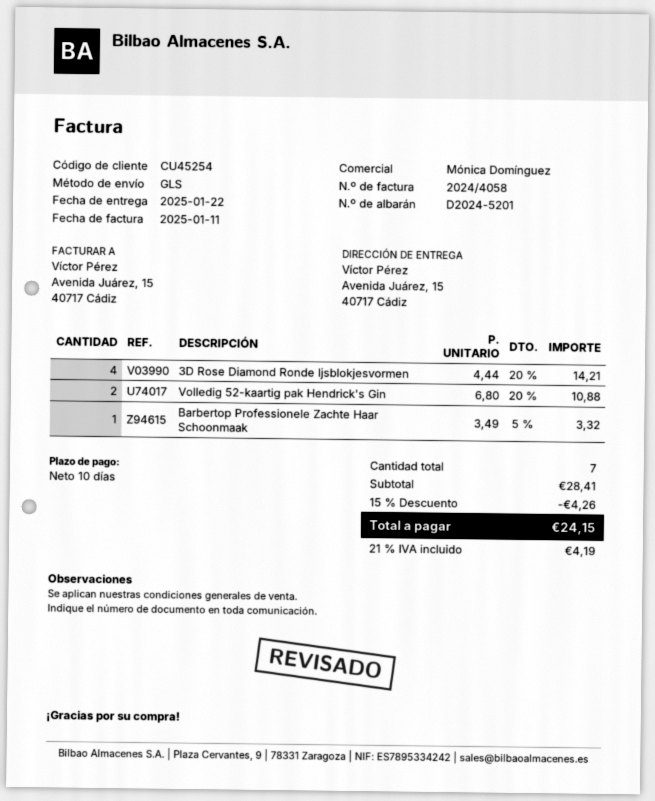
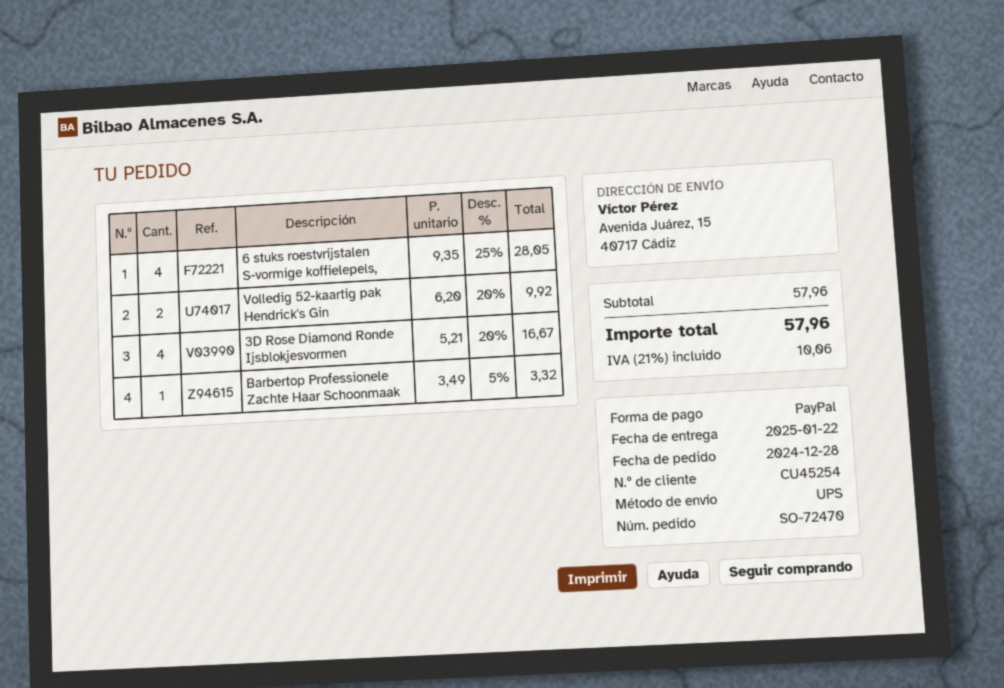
shipping method: GLS -> UPS
3D Rose Diamond Ronde Ijsblokjesvormen: 4 x 4.44 - 20% = 14.21 -> 4 x 5.21 - 20% = 16.67
Volledig 52-kaartig pak Hendrick's Gin: 2 x 6.80 - 20% = 10.88 -> 2 x 6.20 - 20% = 9.92
6 stuks roestvrijstalen S-vormige koffielepels,: none -> 4 x 9.35 - 25% = 28.05
subtotal: 28.41 -> 57.96
discount: 15% = 4.26 -> none
tax: 21% = 4.19 -> 21% = 10.06
total: 24.15 -> 57.96

